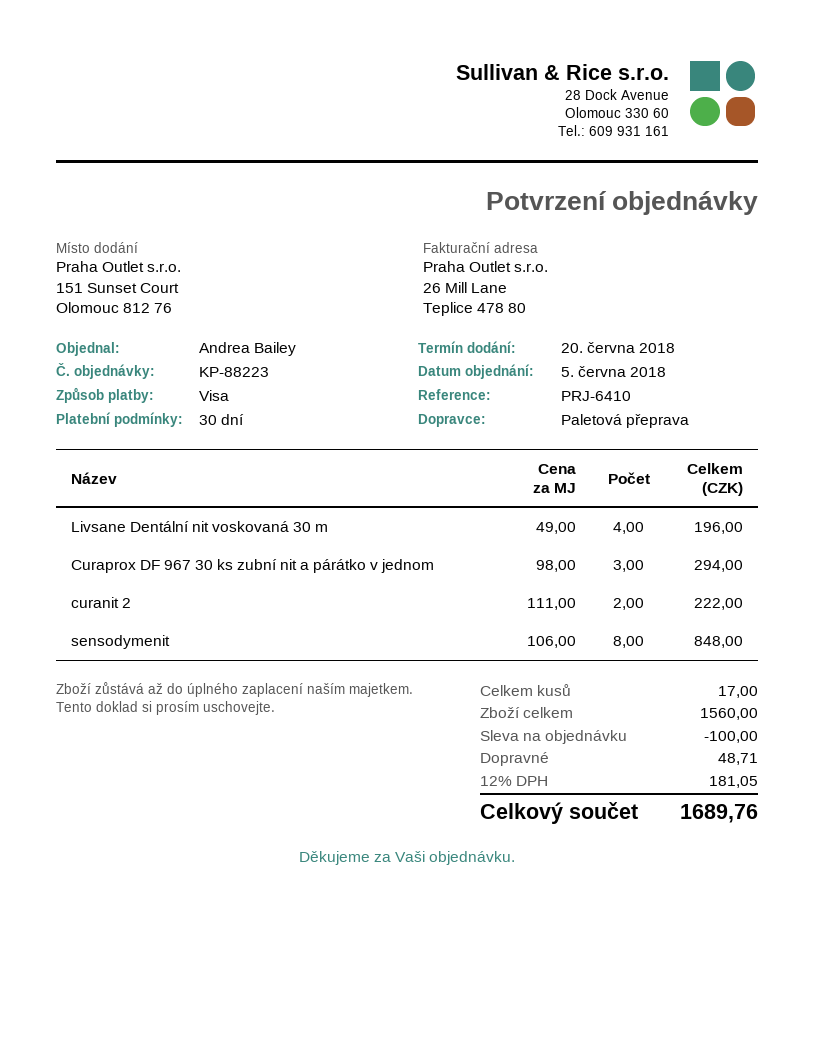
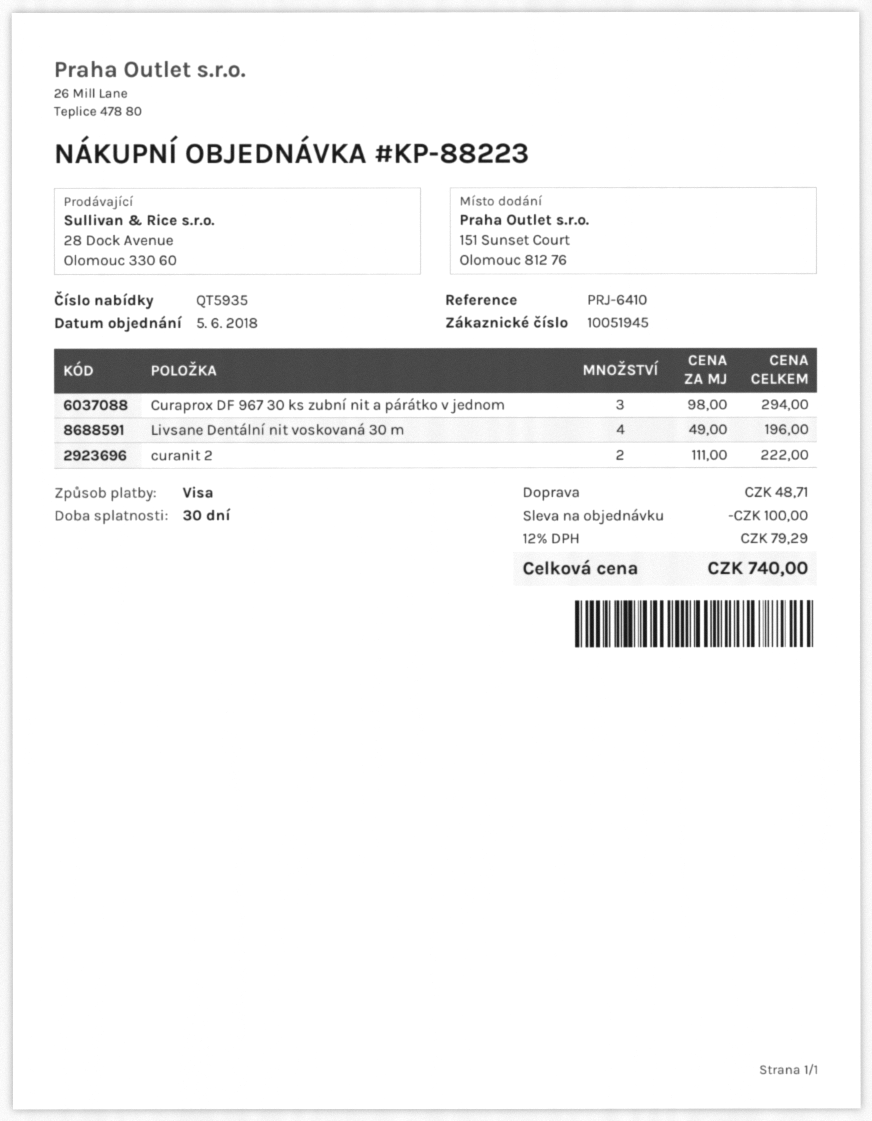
sensodymenit: 8 x 106.00 = 848.00 -> none
tax: 12% = 181.05 -> 12% = 79.29
total: 1689.76 -> 740.00

